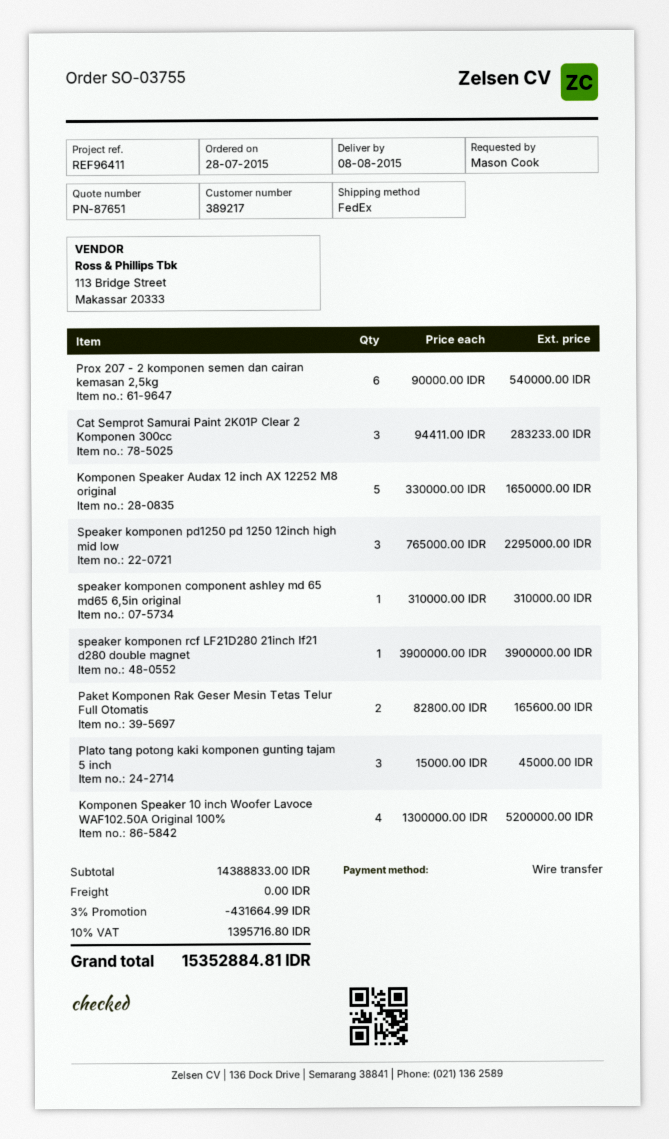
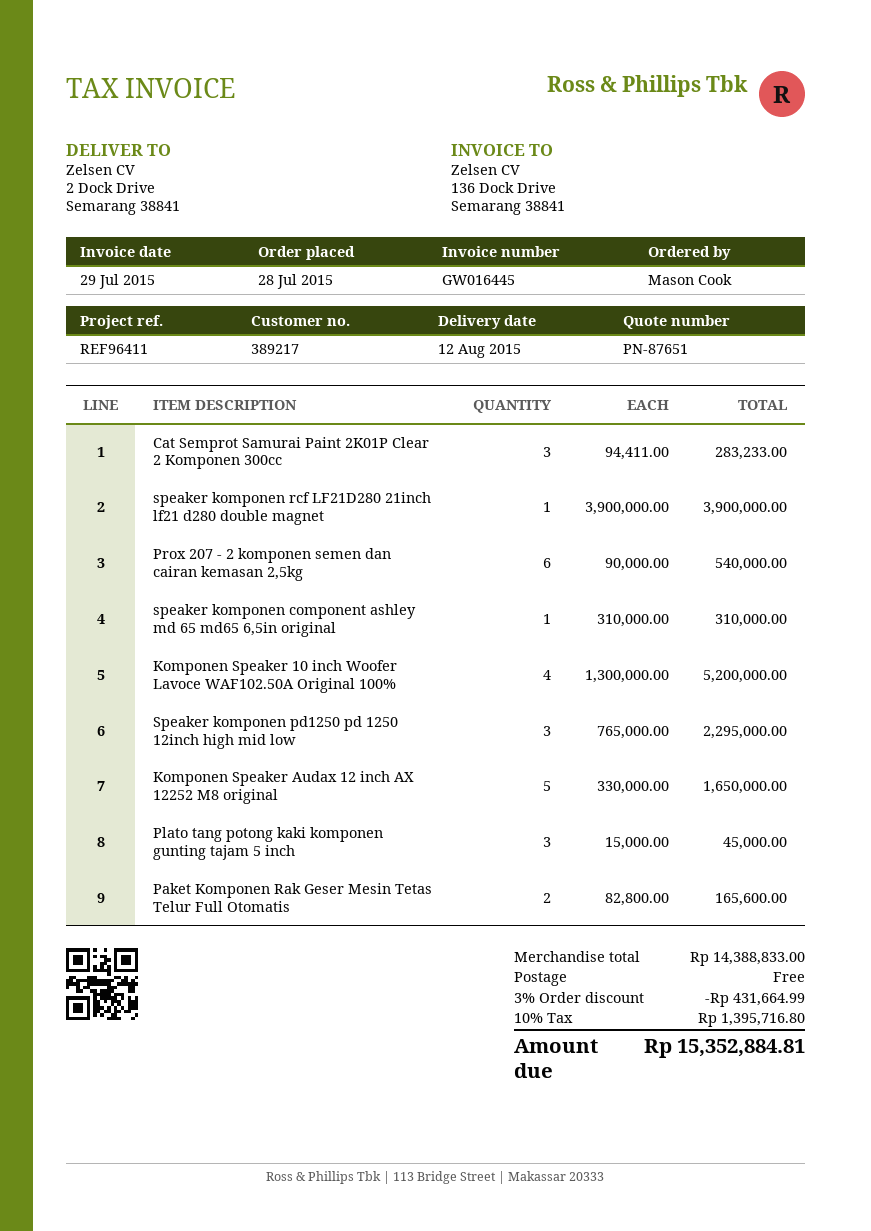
delivery date: 2015-08-08 -> 2015-08-12

